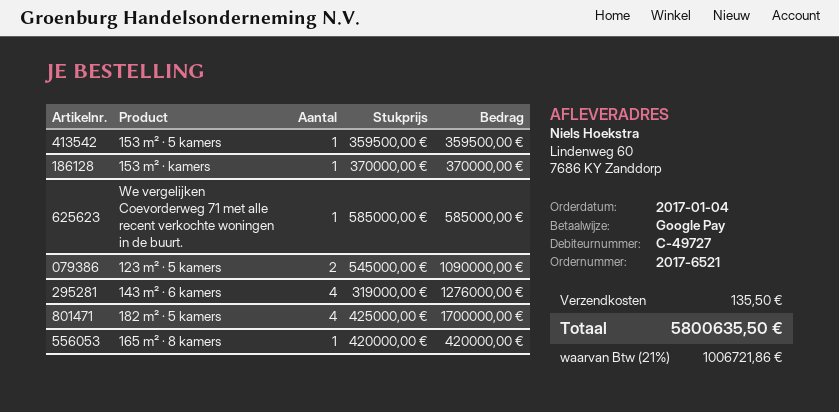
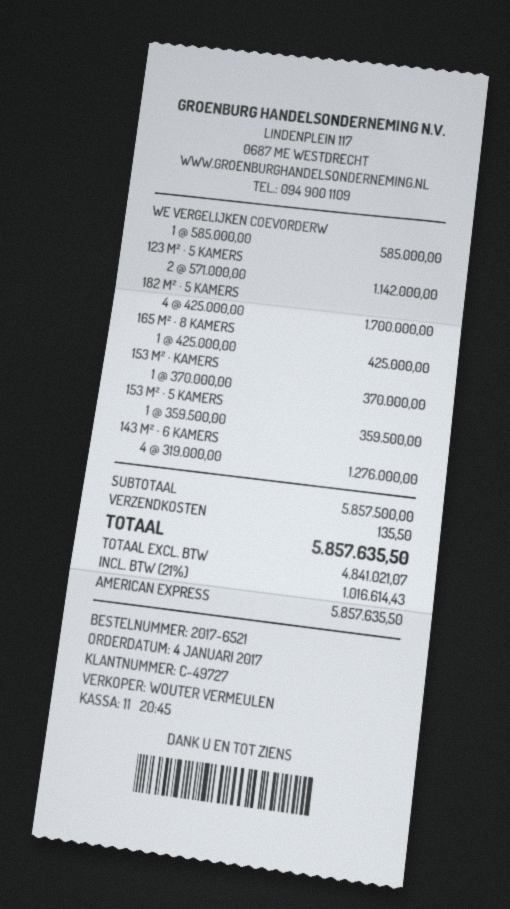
payment method: Google Pay -> American Express
123 m² · 5 kamers: 2 x 545000.00 = 1090000.00 -> 2 x 571000.00 = 1142000.00
165 m² · 8 kamers: 1 x 420000.00 = 420000.00 -> 1 x 425000.00 = 425000.00
tax: 21% = 1006721.86 -> 21% = 1016614.43
total: 5800635.50 -> 5857635.50

